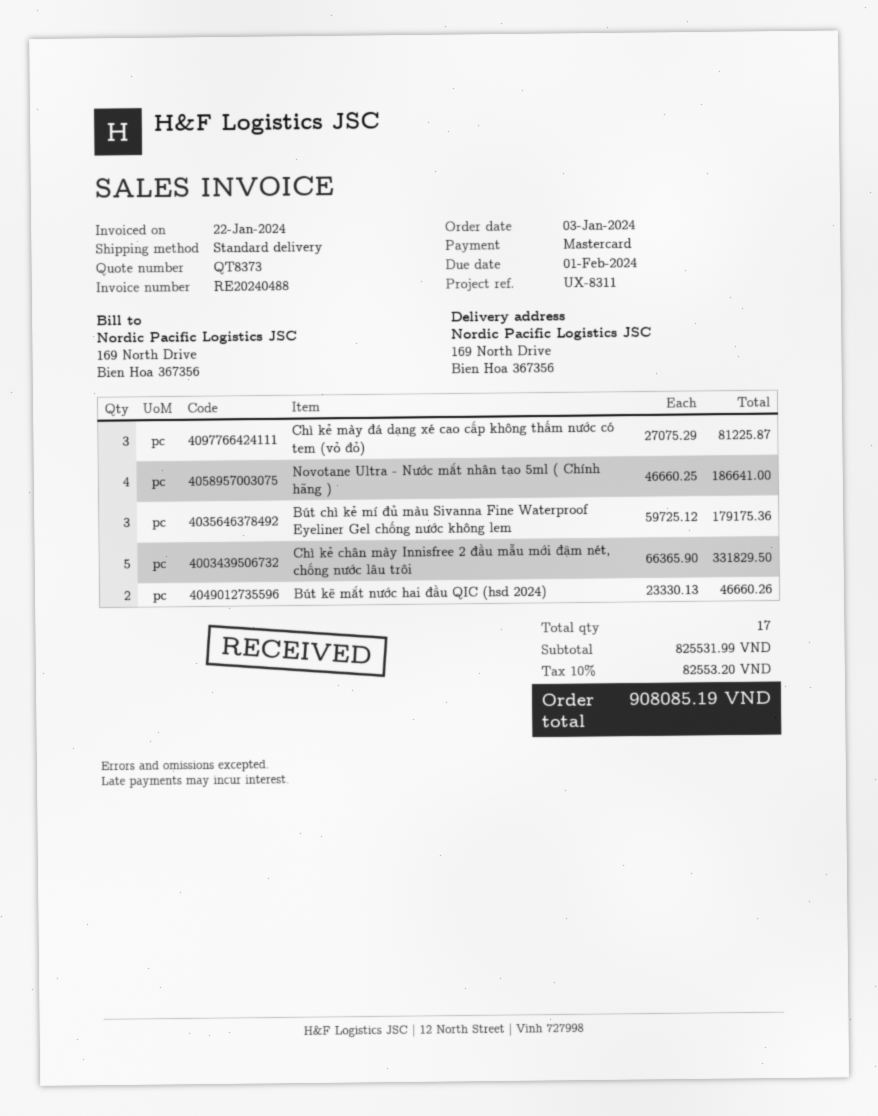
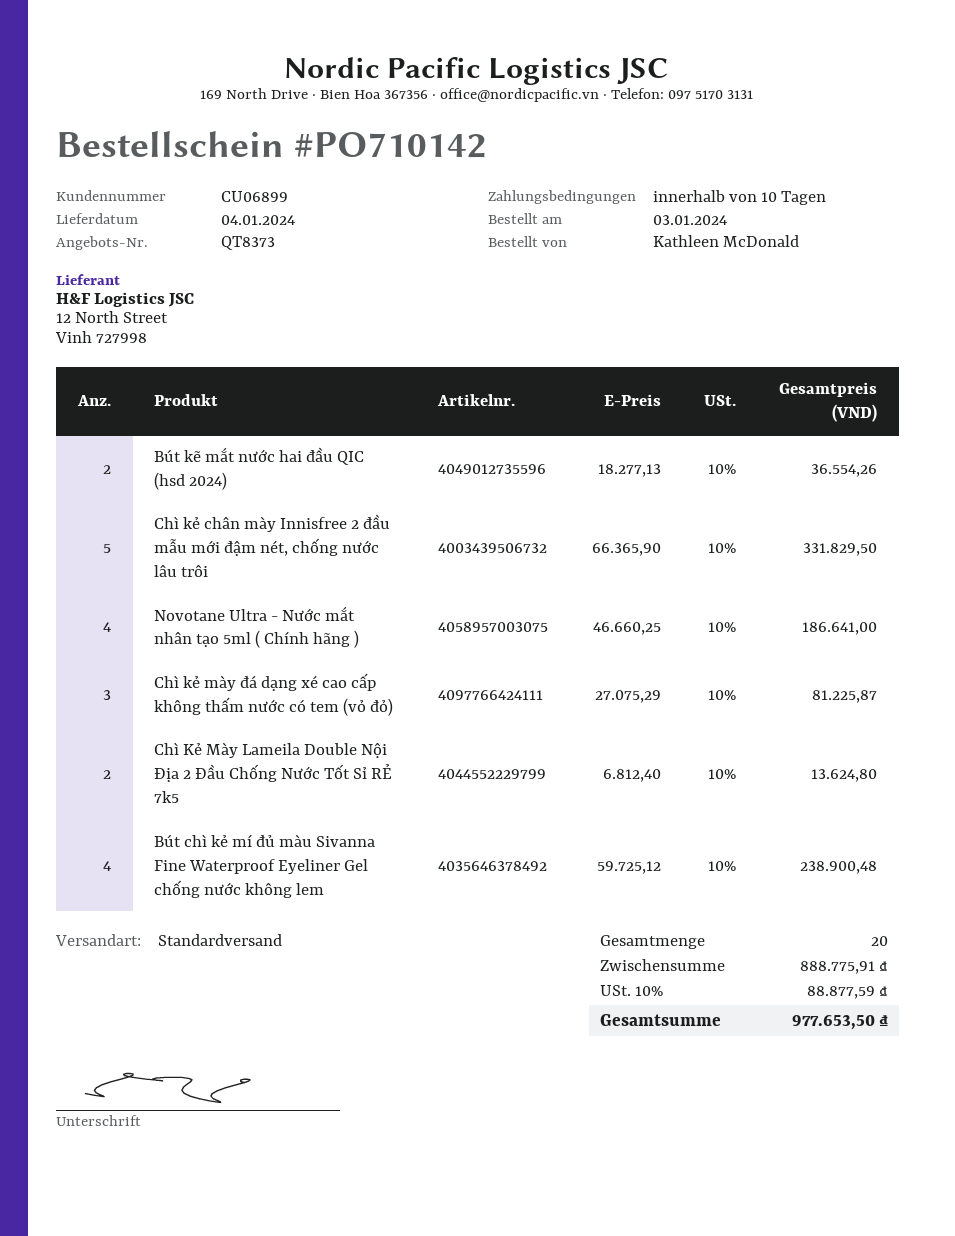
Bút chì kẻ mí đủ màu Sivanna Fine Waterproof Eyeliner Gel chống nước không lem: 3 x 59725.12 = 179175.36 -> 4 x 59725.12 = 238900.48
Bút kẽ mắt nước hai đầu QIC (hsd 2024): 2 x 23330.13 = 46660.26 -> 2 x 18277.13 = 36554.26
Chì Kẻ Mày Lameila Double Nội Địa 2 Đầu Chống Nước Tốt Sỉ RẺ 7k5: none -> 2 x 6812.40 = 13624.80
total quantity: 17 -> 20
subtotal: 825531.99 -> 888775.91
tax: 10% = 82553.20 -> 10% = 88877.59
total: 908085.19 -> 977653.50

